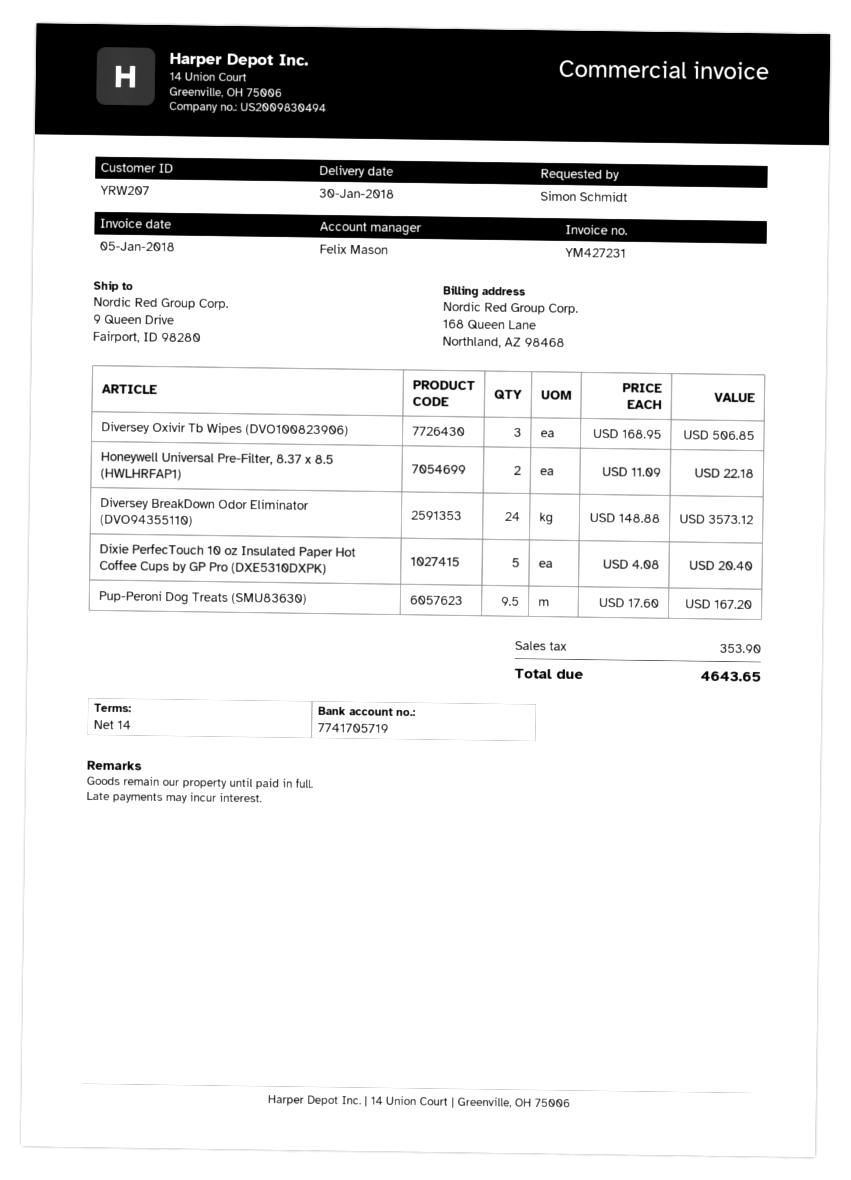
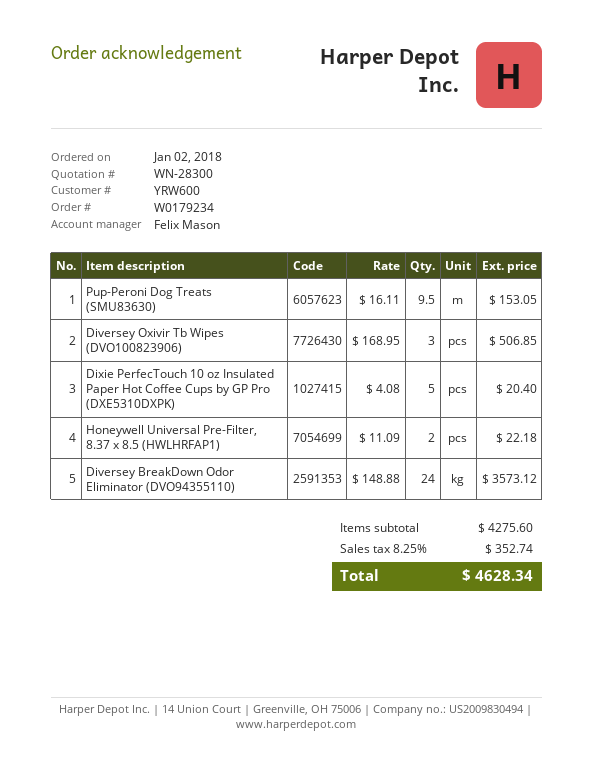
customer number: YRW207 -> YRW600
Pup-Peroni Dog Treats (SMU83630): 9.5 x 17.60 = 167.20 -> 9.5 x 16.11 = 153.05
tax: 353.90 -> 352.74
total: 4643.65 -> 4628.34

